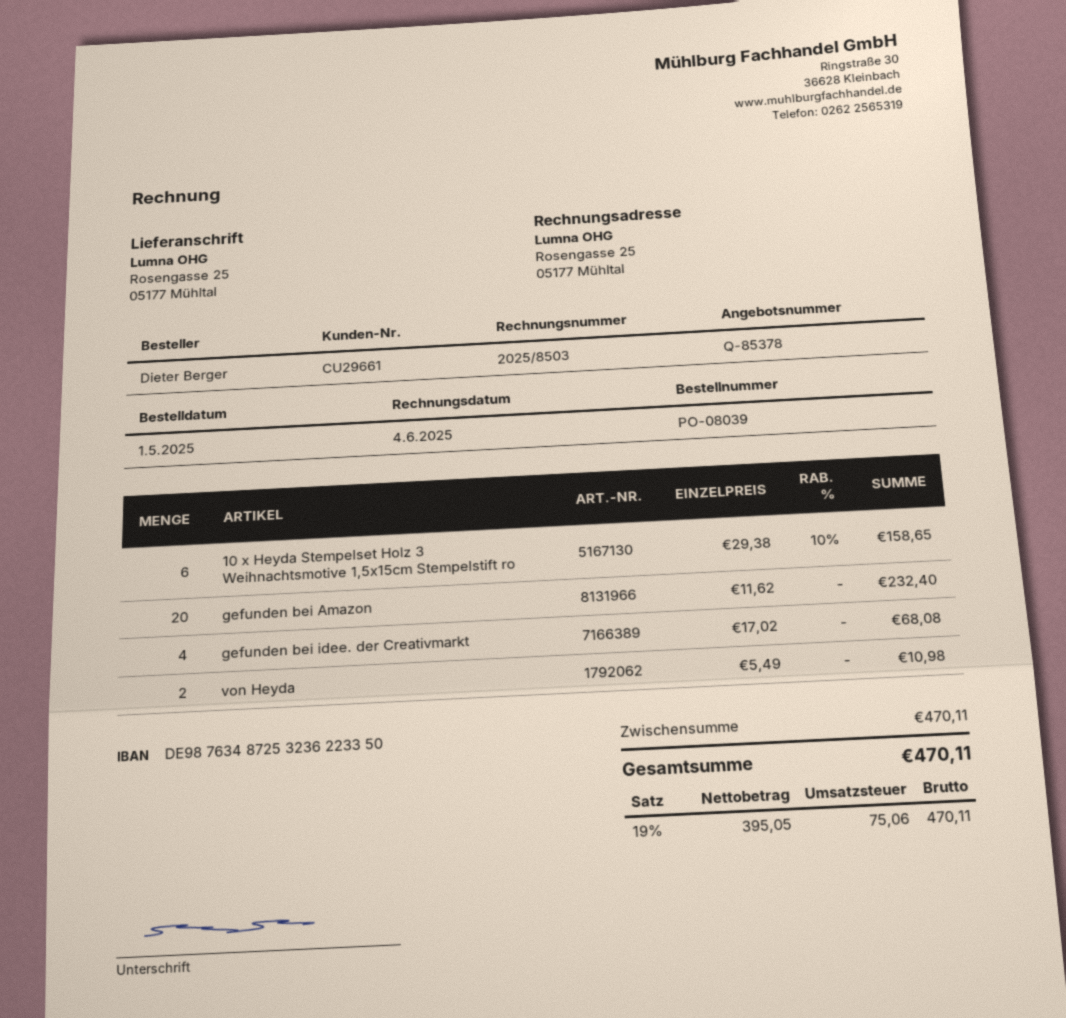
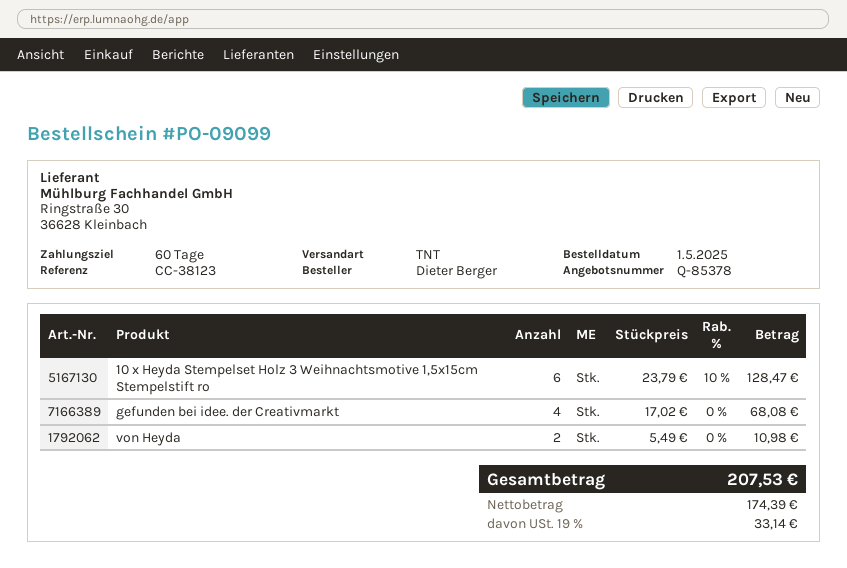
order number: PO-08039 -> PO-09099
10 x Heyda Stempelset Holz 3 Weihnachtsmotive 1,5x15cm Stempelstift ro: 6 x 29.38 - 10% = 158.65 -> 6 x 23.79 - 10% = 128.47
gefunden bei Amazon: 20 x 11.62 = 232.40 -> none
net: 395.05 -> 174.39
tax: 19% = 75.06 -> 19% = 33.14
total: 470.11 -> 207.53

